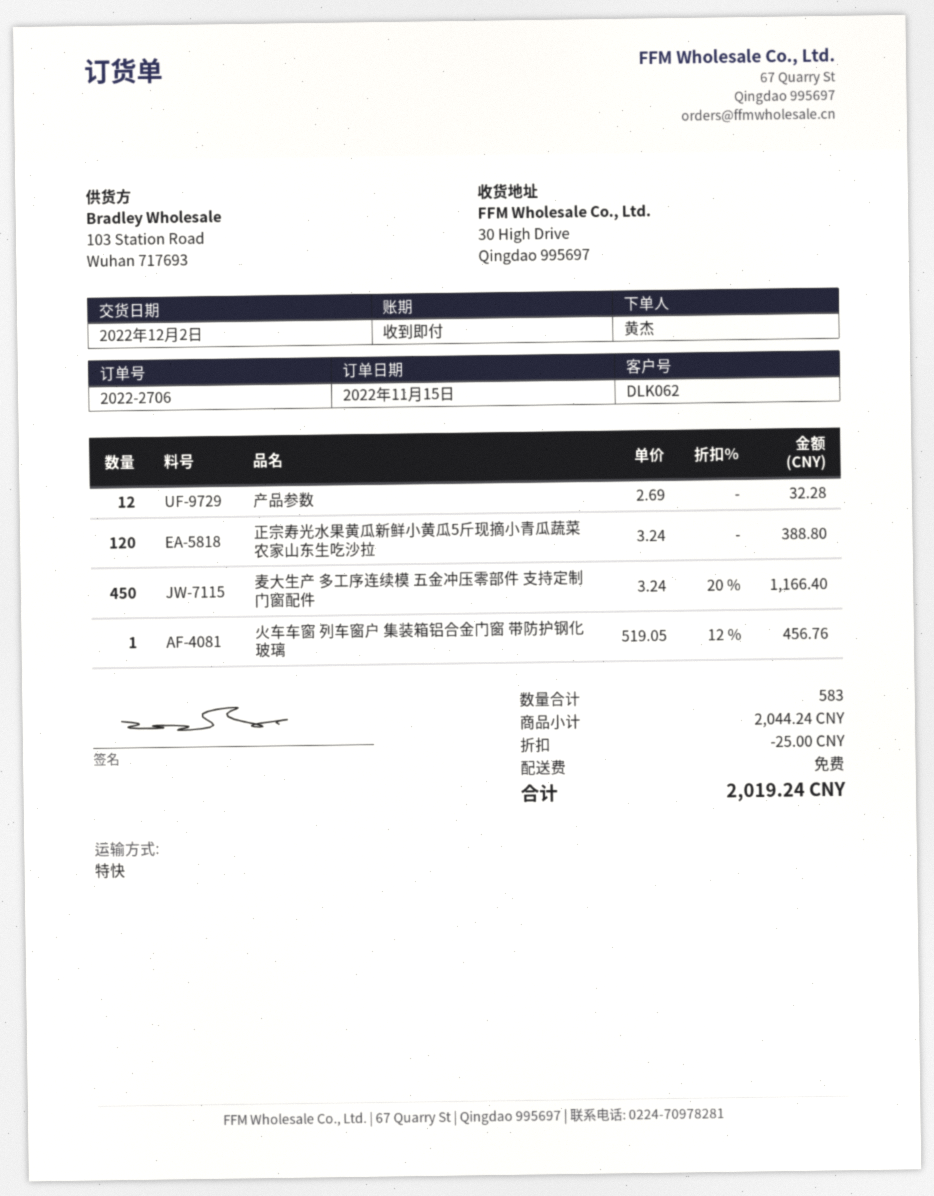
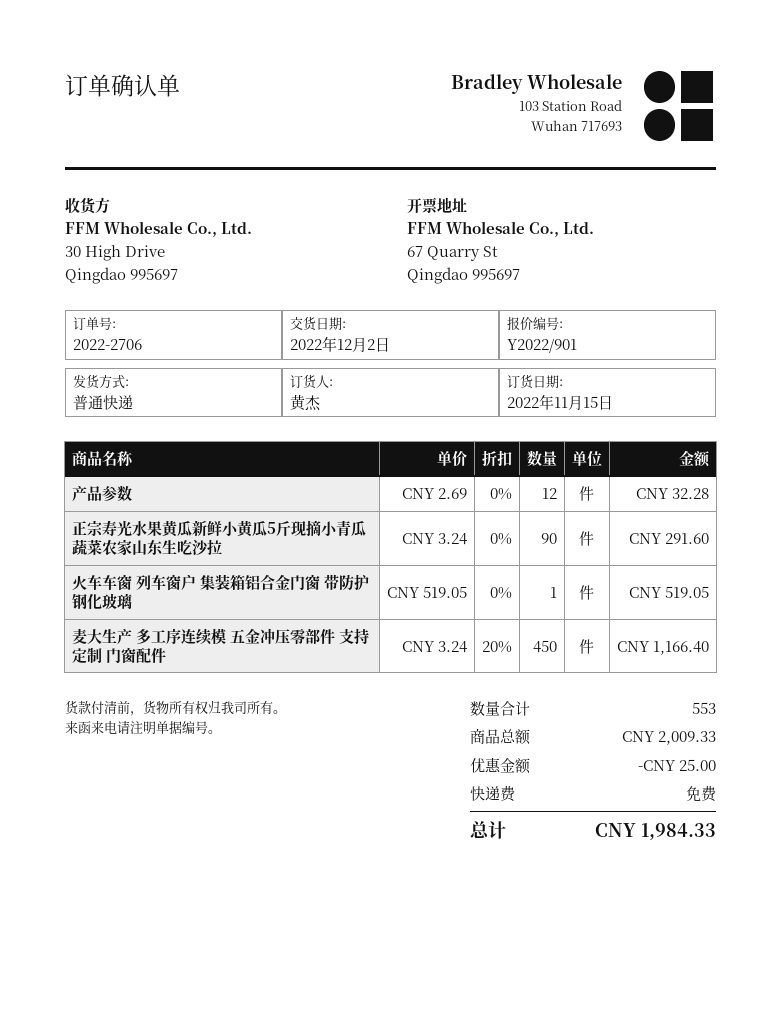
shipping method: express -> standard
正宗寿光水果黄瓜新鲜小黄瓜5斤现摘小青瓜蔬菜农家山东生吃沙拉: 120 x 3.24 = 388.80 -> 90 x 3.24 = 291.60
火车车窗 列车窗户 集装箱铝合金门窗 带防护钢化玻璃: 1 x 519.05 - 12% = 456.76 -> 1 x 519.05 = 519.05
total quantity: 583 -> 553
subtotal: 2044.24 -> 2009.33
total: 2019.24 -> 1984.33

